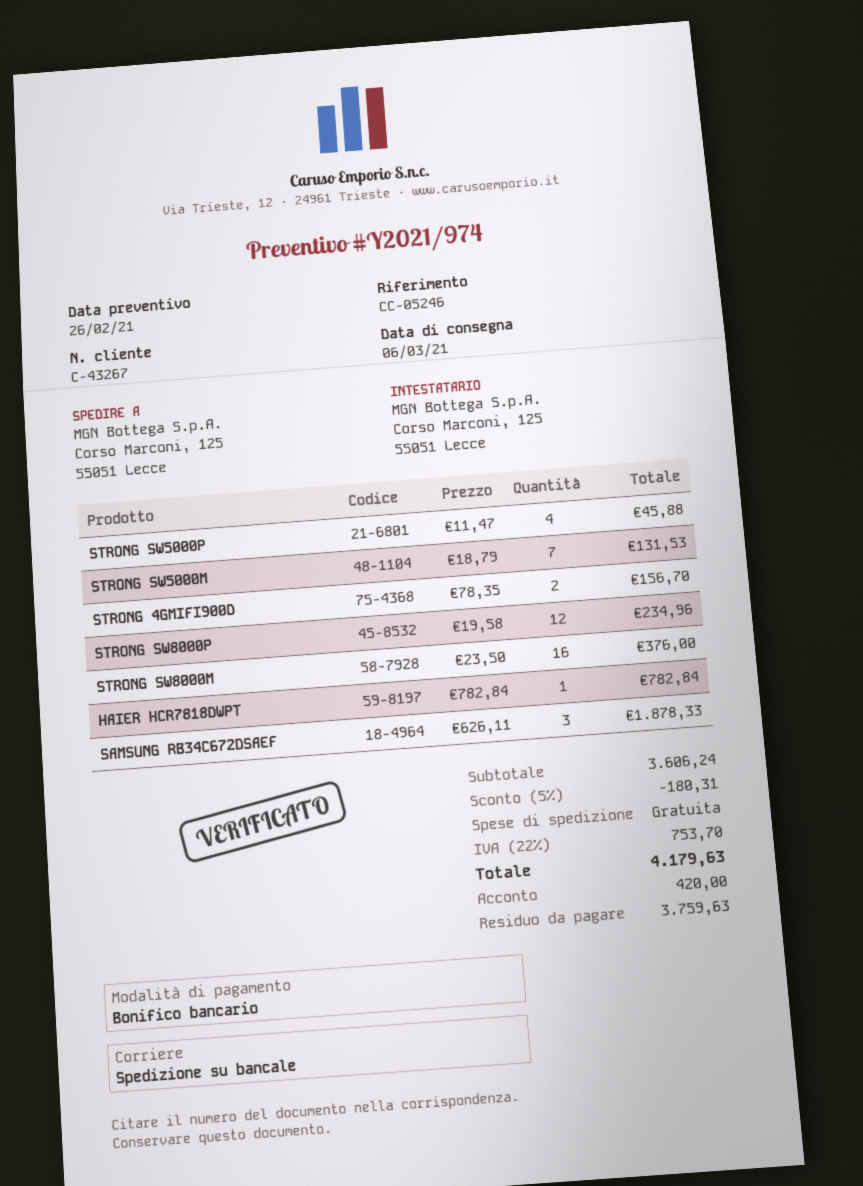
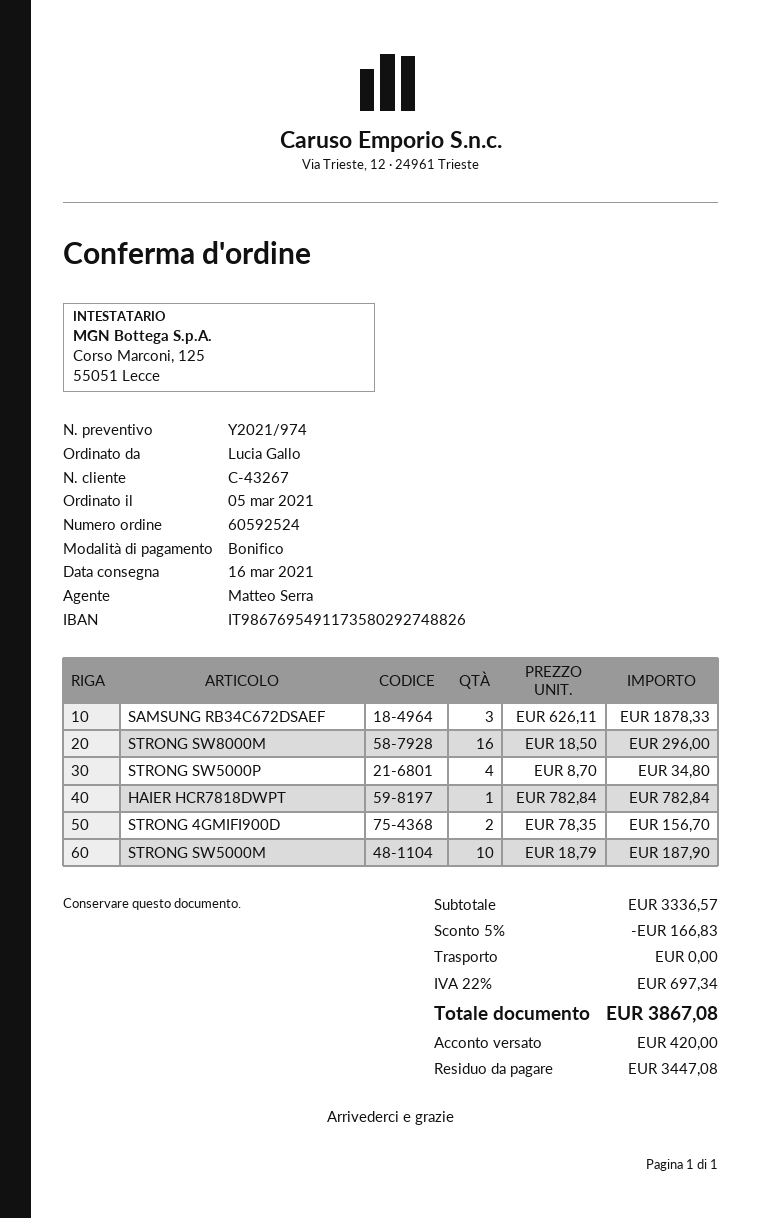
delivery date: 2021-03-06 -> 2021-03-16
STRONG SW5000P: 4 x 11.47 = 45.88 -> 4 x 8.70 = 34.80
STRONG SW5000M: 7 x 18.79 = 131.53 -> 10 x 18.79 = 187.90
STRONG SW8000P: 12 x 19.58 = 234.96 -> none
STRONG SW8000M: 16 x 23.50 = 376.00 -> 16 x 18.50 = 296.00
subtotal: 3606.24 -> 3336.57
discount: 5% = 180.31 -> 5% = 166.83
tax: 22% = 753.70 -> 22% = 697.34
total: 4179.63 -> 3867.08
balance: 3759.63 -> 3447.08

